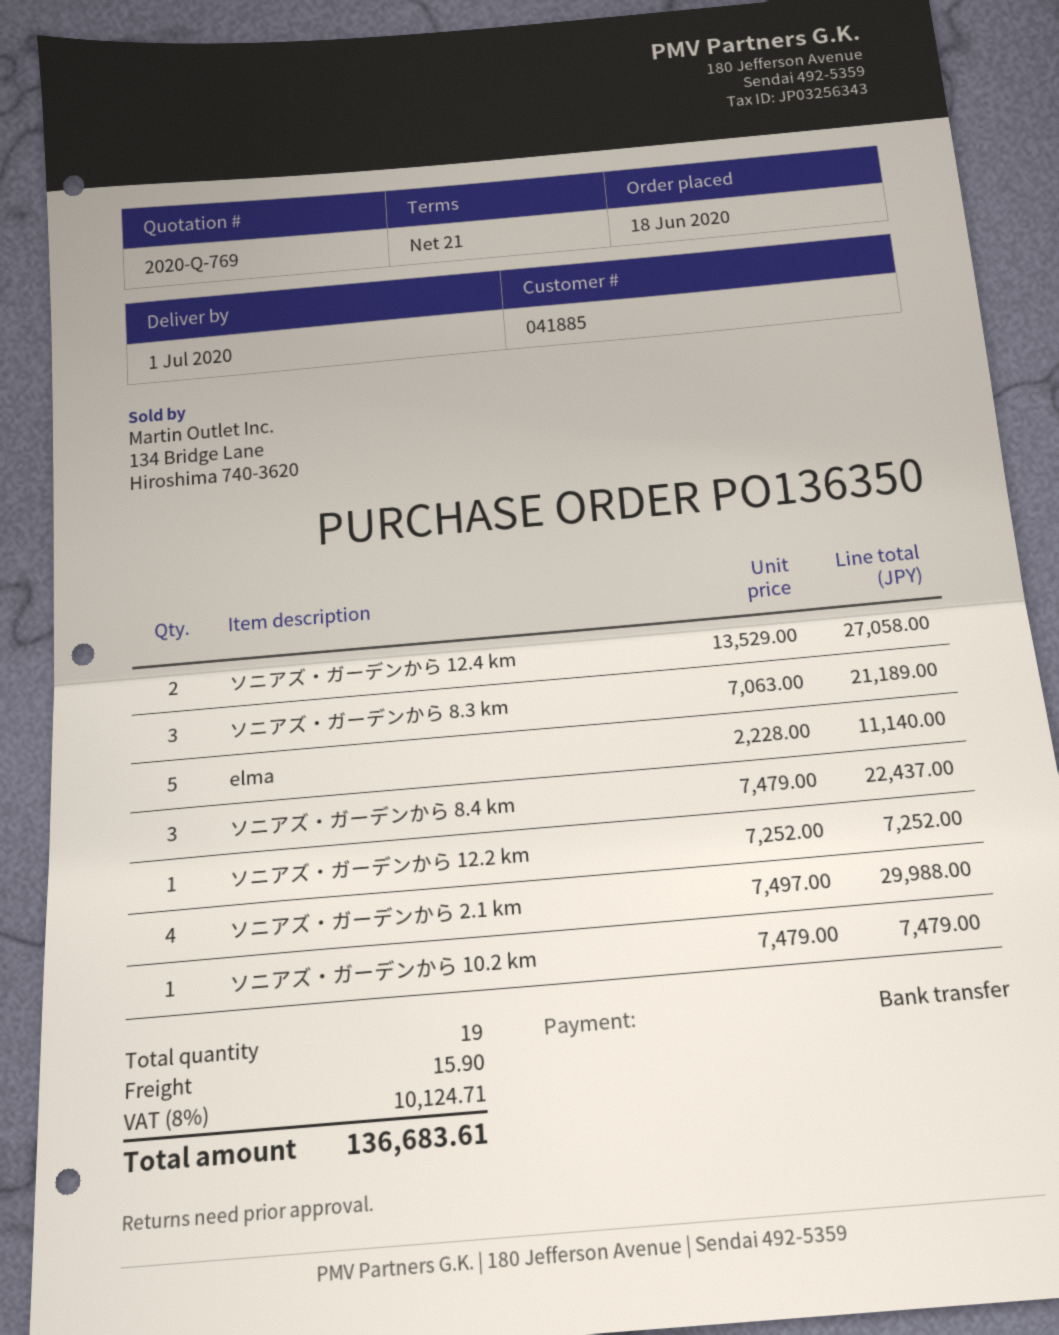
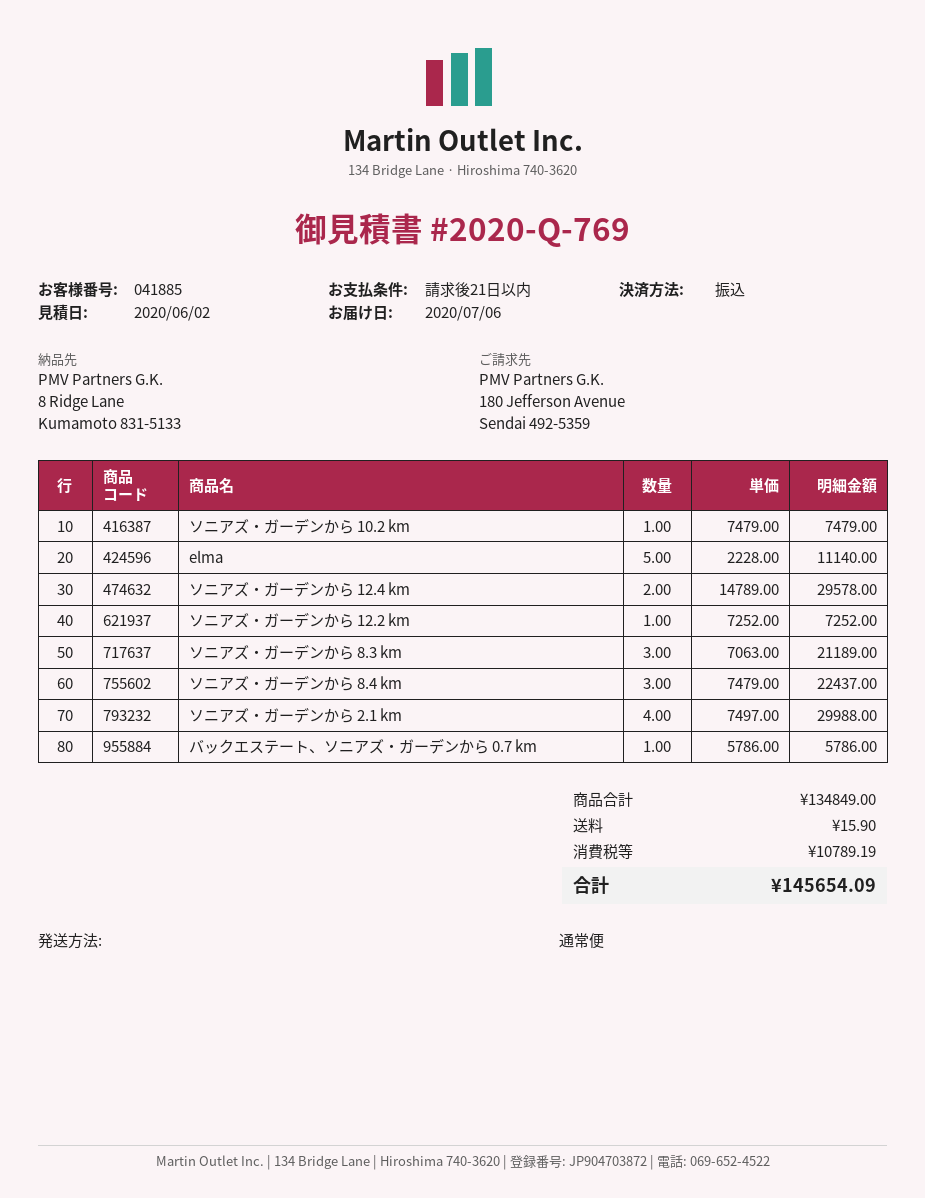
delivery date: 2020-07-01 -> 2020-07-06
ソニアズ・ガーデンから 12.4 km: 2 x 13529.00 = 27058.00 -> 2 x 14789.00 = 29578.00
バックエステート、ソニアズ・ガーデンから 0.7 km: none -> 1 x 5786.00 = 5786.00
tax: 10124.71 -> 10789.19
total: 136683.61 -> 145654.09

